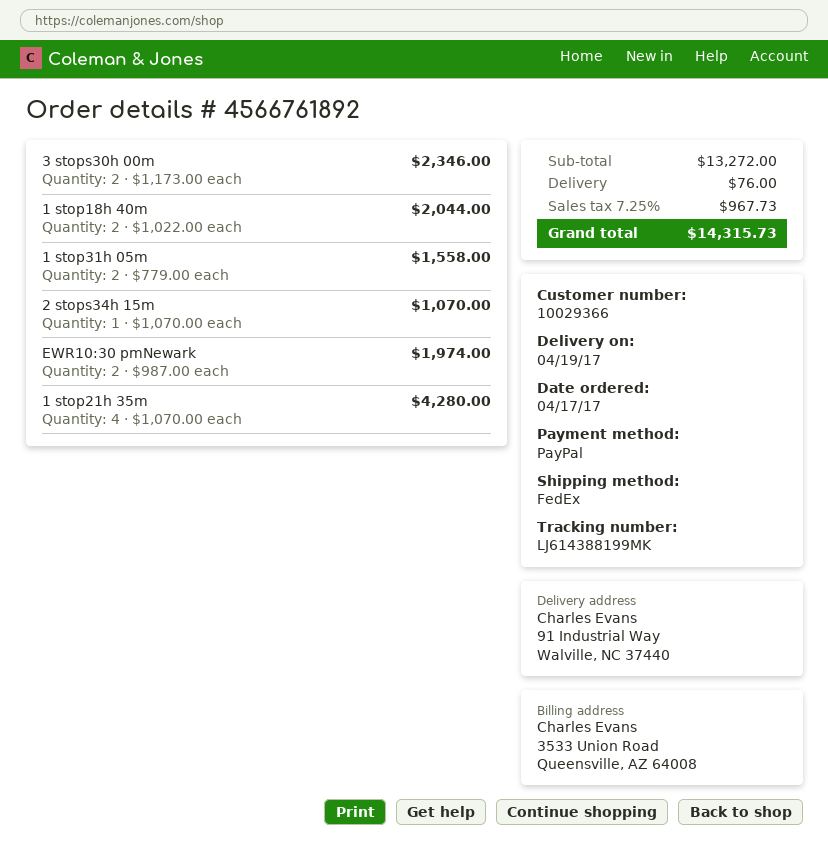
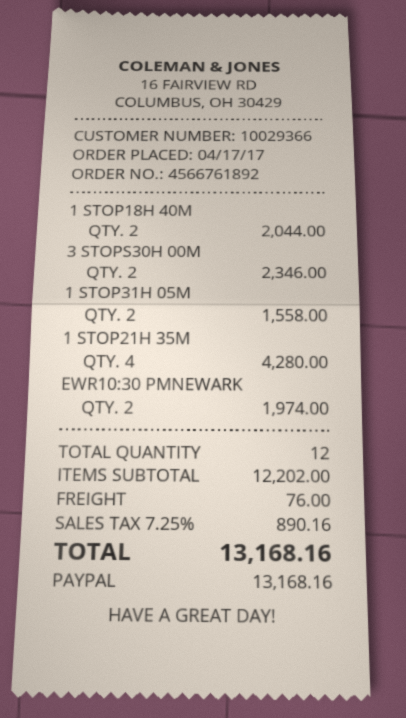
2 stops34h 15m: 1 for 1070.00 -> none
subtotal: 13272.00 -> 12202.00
tax: 7.25% = 967.73 -> 7.25% = 890.16
total: 14315.73 -> 13168.16

